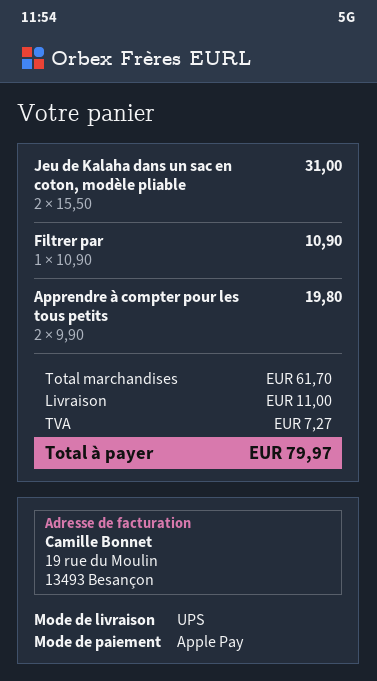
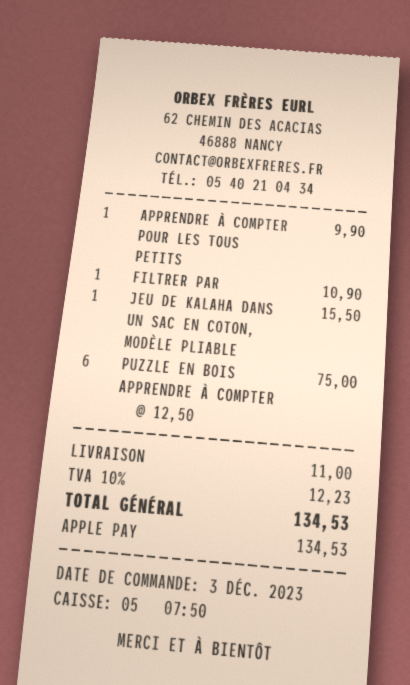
Jeu de Kalaha dans un sac en coton, modèle pliable: 2 x 15.50 = 31.00 -> 1 x 15.50 = 15.50
Apprendre à compter pour les tous petits: 2 x 9.90 = 19.80 -> 1 x 9.90 = 9.90
PUZZLE EN BOIS APPRENDRE À COMPTER: none -> 6 x 12.50 = 75.00
tax: 7.27 -> 12.23
total: 79.97 -> 134.53

